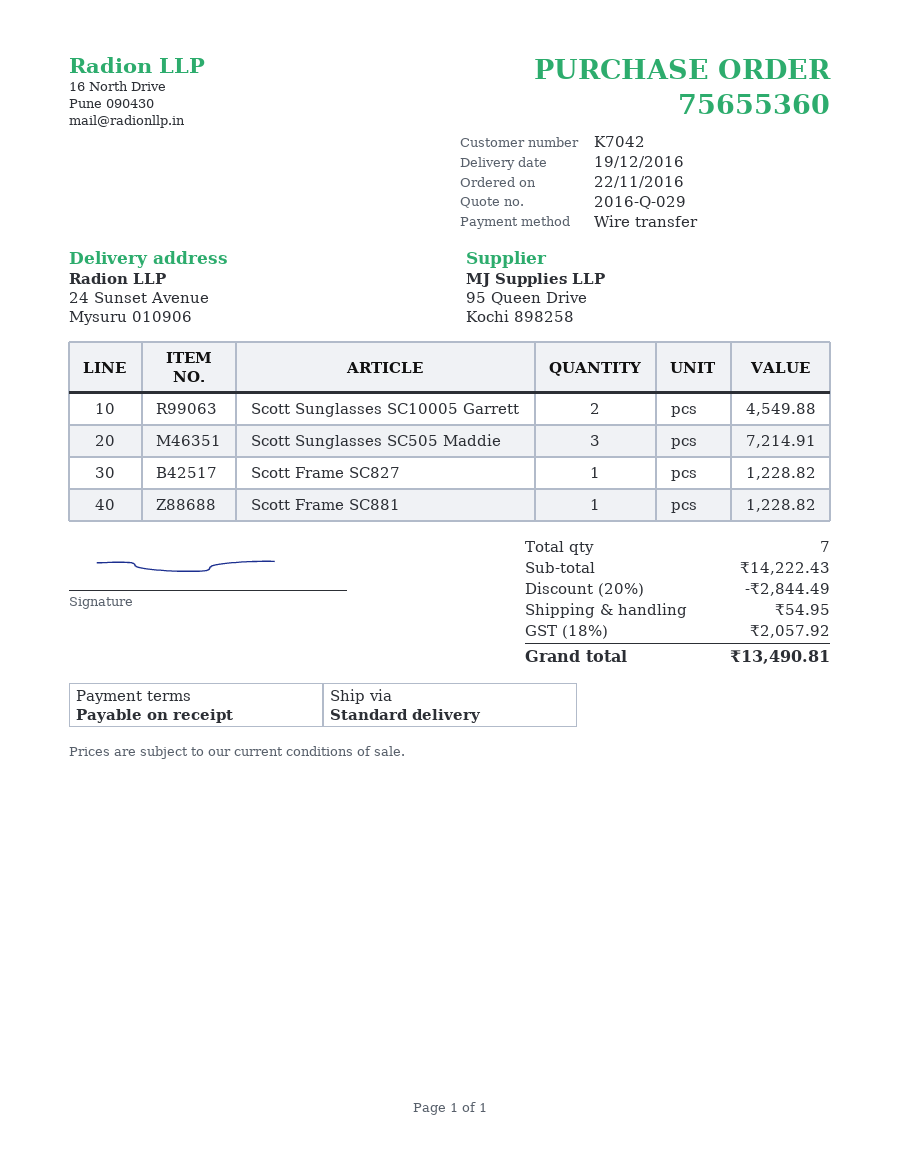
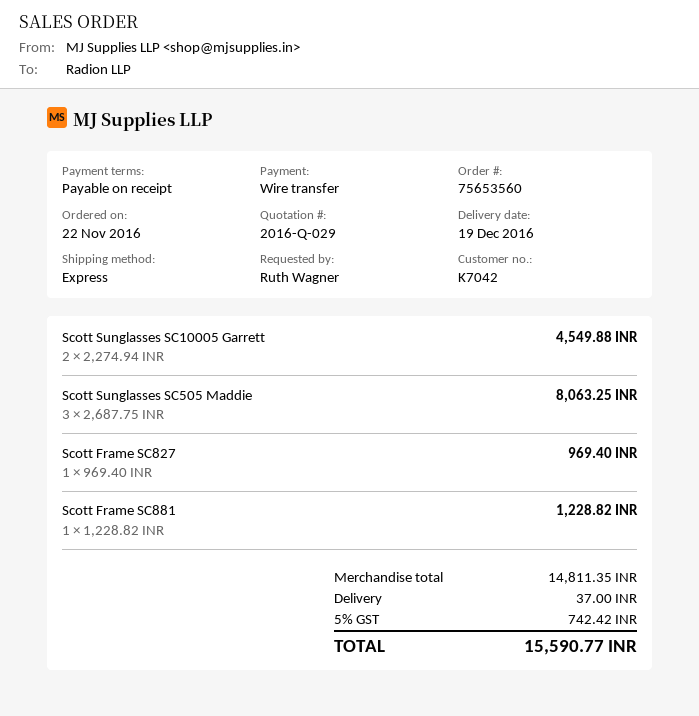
order number: 75655360 -> 75653560
shipping method: standard -> express
Scott Sunglasses SC505 Maddie: 3 for 7214.91 -> 3 for 8063.25
Scott Frame SC827: 1 for 1228.82 -> 1 for 969.40
subtotal: 14222.43 -> 14811.35
discount: 20% = 2844.49 -> none
shipping: 54.95 -> 37.00
tax: 18% = 2057.92 -> 5% = 742.42
total: 13490.81 -> 15590.77

